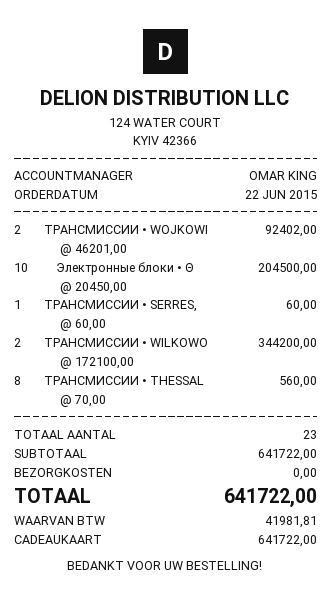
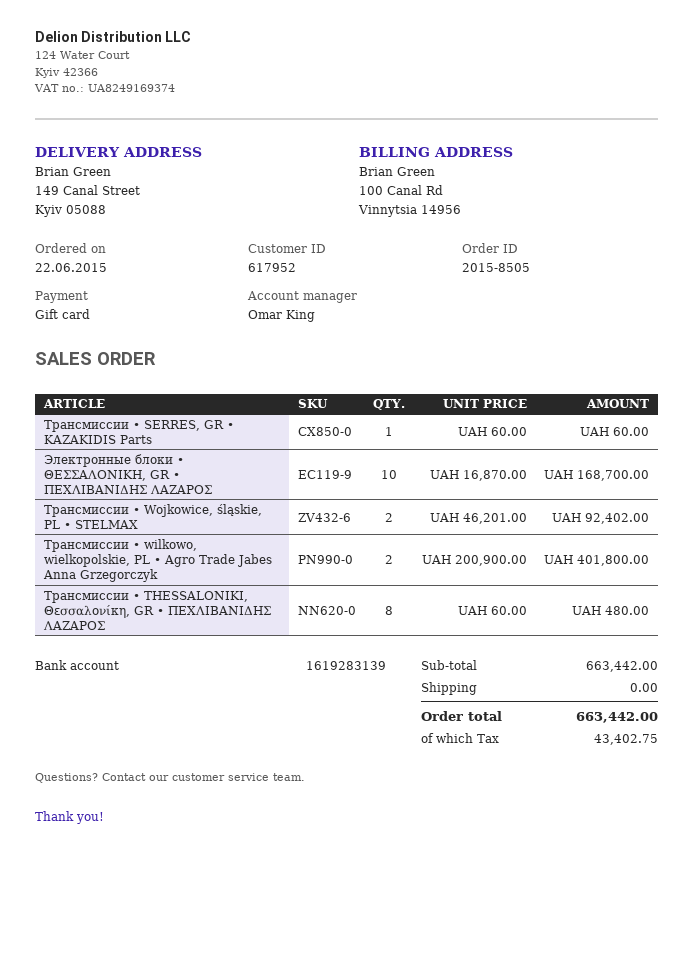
Электронные блоки • Θ: 10 x 20450.00 = 204500.00 -> 10 x 16870.00 = 168700.00
ТРАНСМИССИИ • WILKOWO: 2 x 172100.00 = 344200.00 -> 2 x 200900.00 = 401800.00
ТРАНСМИССИИ • THESSAL: 8 x 70.00 = 560.00 -> 8 x 60.00 = 480.00
subtotal: 641722.00 -> 663442.00
tax: 41981.81 -> 43402.75
total: 641722.00 -> 663442.00

